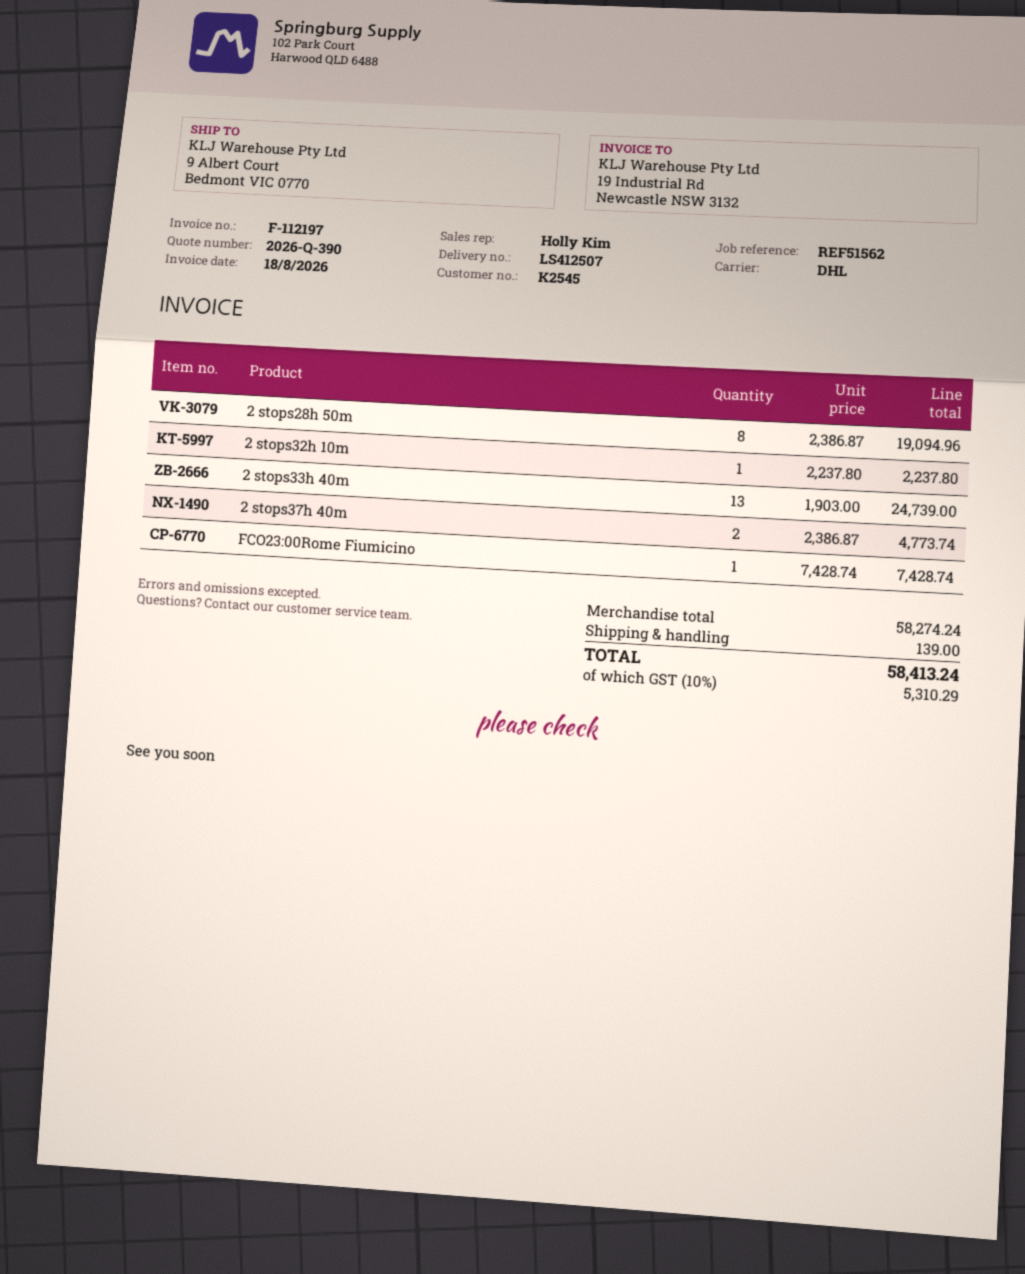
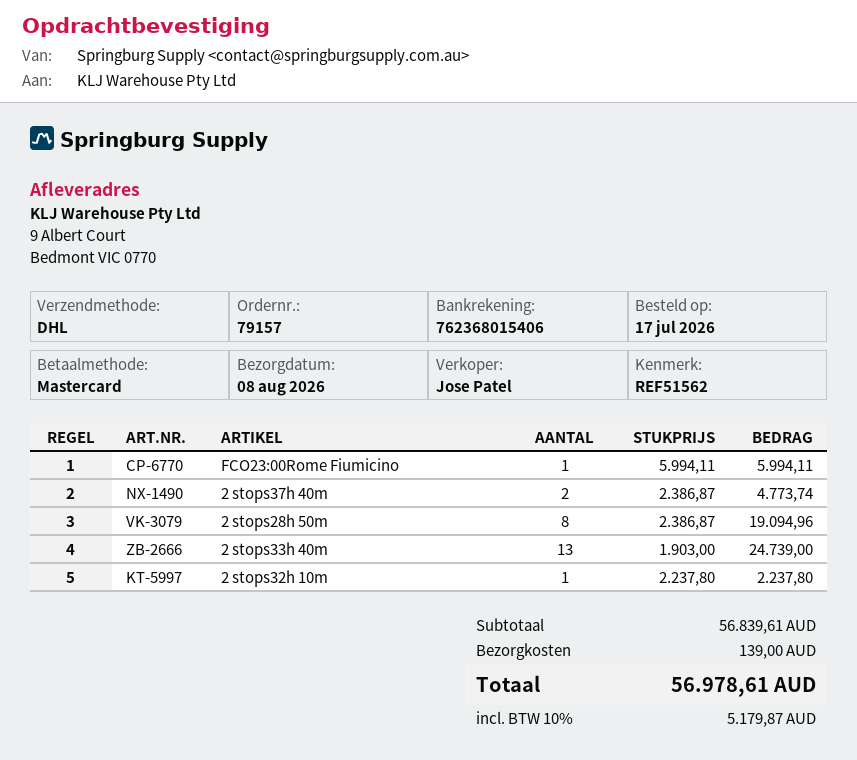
sales rep: Holly Kim -> Jose Patel
FCO23:00Rome Fiumicino: 1 x 7428.74 = 7428.74 -> 1 x 5994.11 = 5994.11
subtotal: 58274.24 -> 56839.61
tax: 10% = 5310.29 -> 10% = 5179.87
total: 58413.24 -> 56978.61

